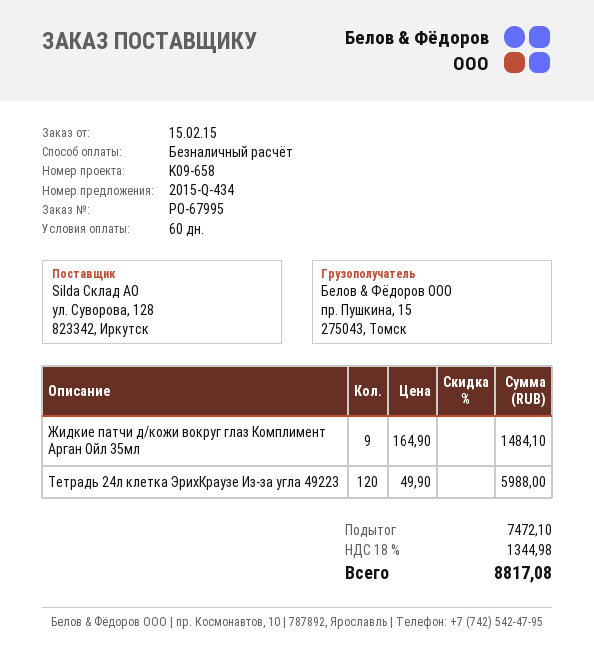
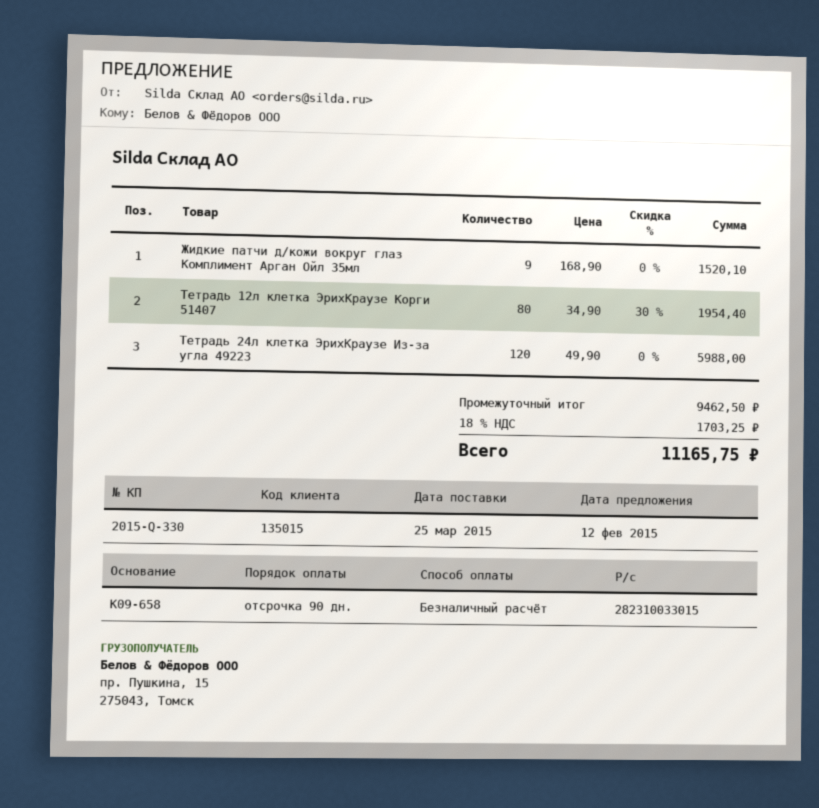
quote number: 2015-Q-434 -> 2015-Q-330
payment terms: 60 days -> 90 days
Жидкие патчи д/кожи вокруг глаз Комплимент Арган Ойл 35мл: 9 x 164.90 = 1484.10 -> 9 x 168.90 = 1520.10
Тетрадь 12л клетка ЭрихКраузе Корги 51407: none -> 80 x 34.90 - 30% = 1954.40
subtotal: 7472.10 -> 9462.50
tax: 18% = 1344.98 -> 18% = 1703.25
total: 8817.08 -> 11165.75

